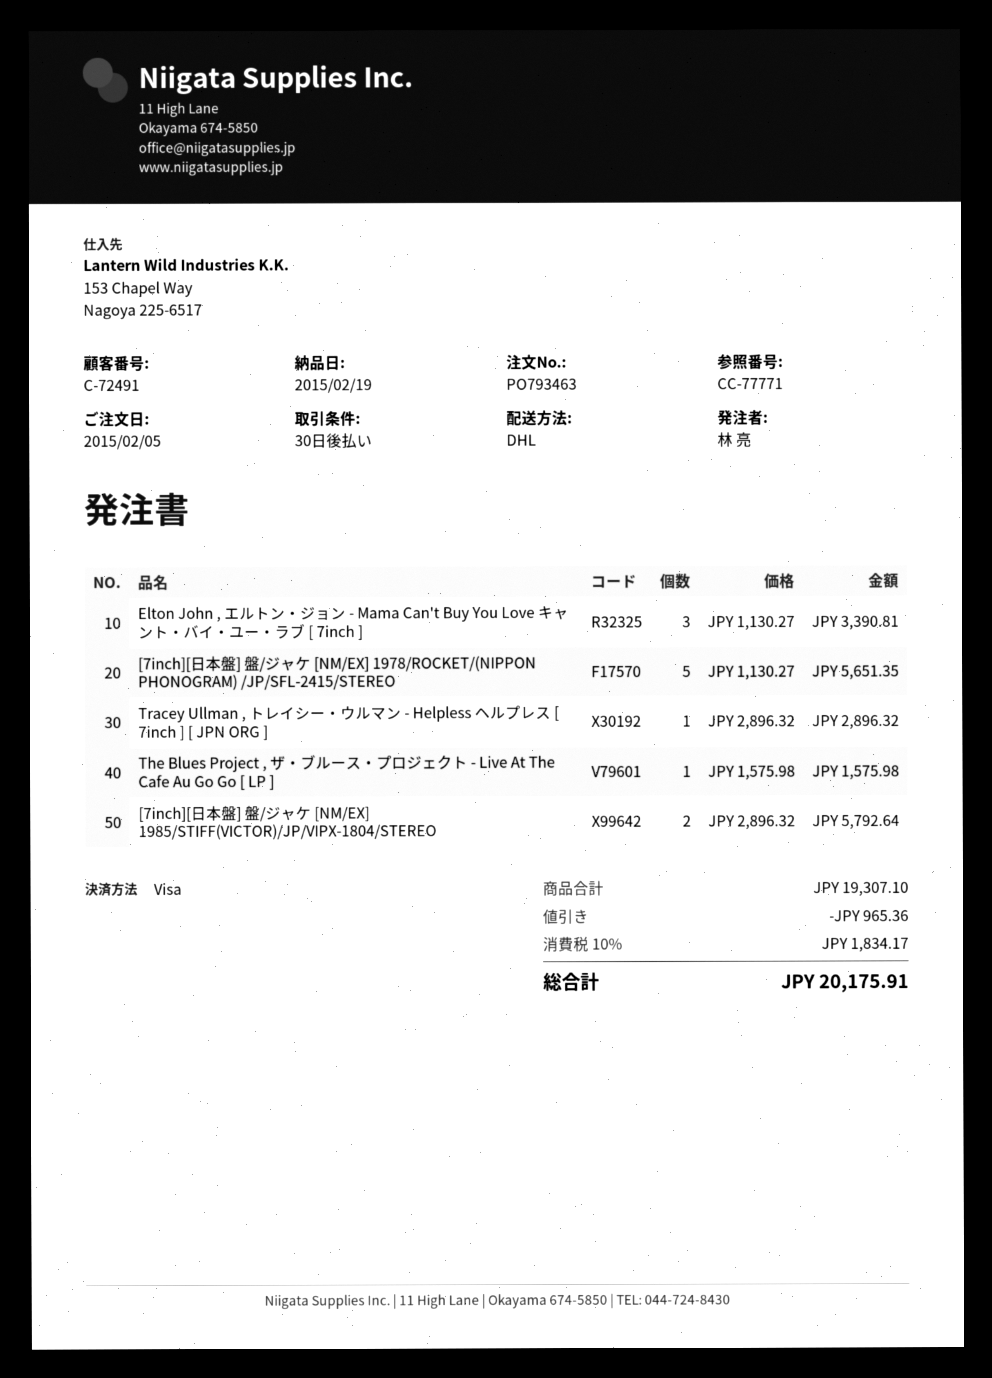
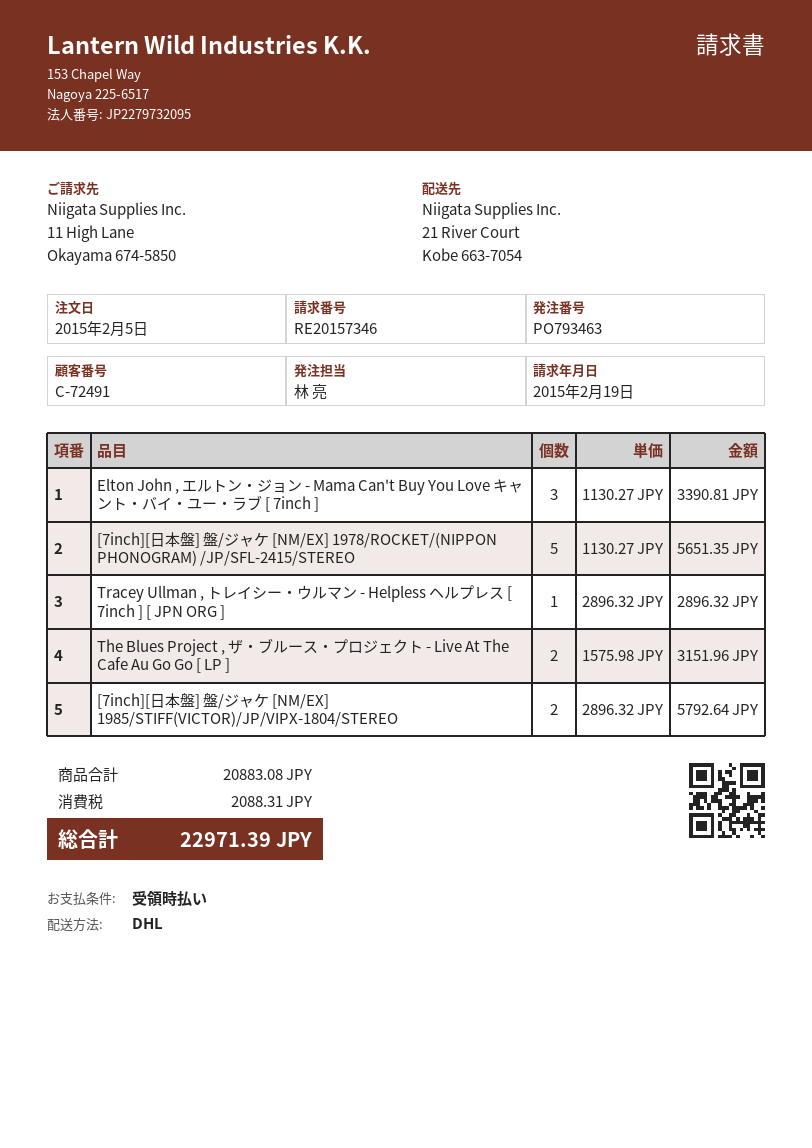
payment terms: 30 days -> on receipt
The Blues Project , ザ・ブルース・プロジェクト - Live At The Cafe Au Go Go [ LP ]: 1 x 1575.98 = 1575.98 -> 2 x 1575.98 = 3151.96
subtotal: 19307.10 -> 20883.08
discount: 965.36 -> none
tax: 1834.17 -> 2088.31
total: 20175.91 -> 22971.39

